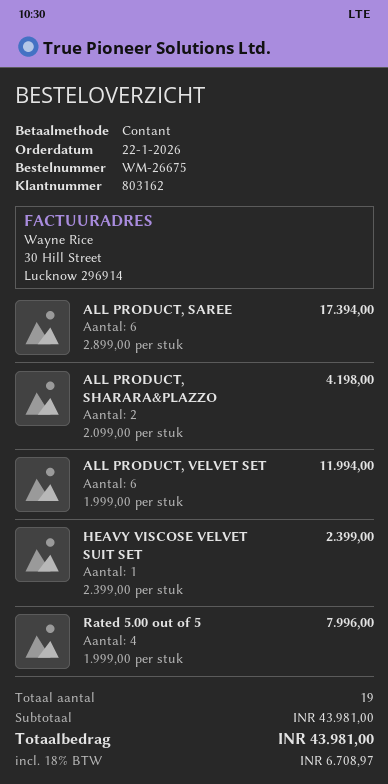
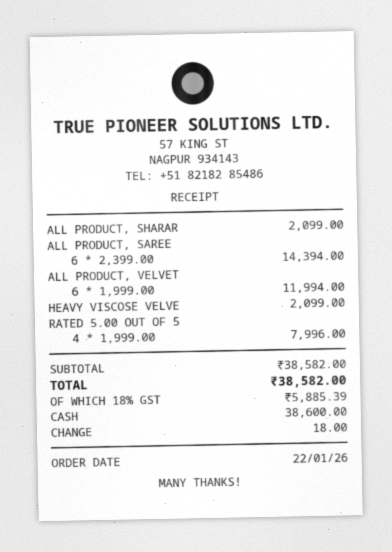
ALL PRODUCT, SAREE: 6 x 2899.00 = 17394.00 -> 6 x 2399.00 = 14394.00
ALL PRODUCT, SHARARA&PLAZZO: 2 x 2099.00 = 4198.00 -> 1 x 2099.00 = 2099.00
HEAVY VISCOSE VELVET SUIT SET: 1 x 2399.00 = 2399.00 -> 1 x 2099.00 = 2099.00
subtotal: 43981.00 -> 38582.00
tax: 18% = 6708.97 -> 18% = 5885.39
total: 43981.00 -> 38582.00

